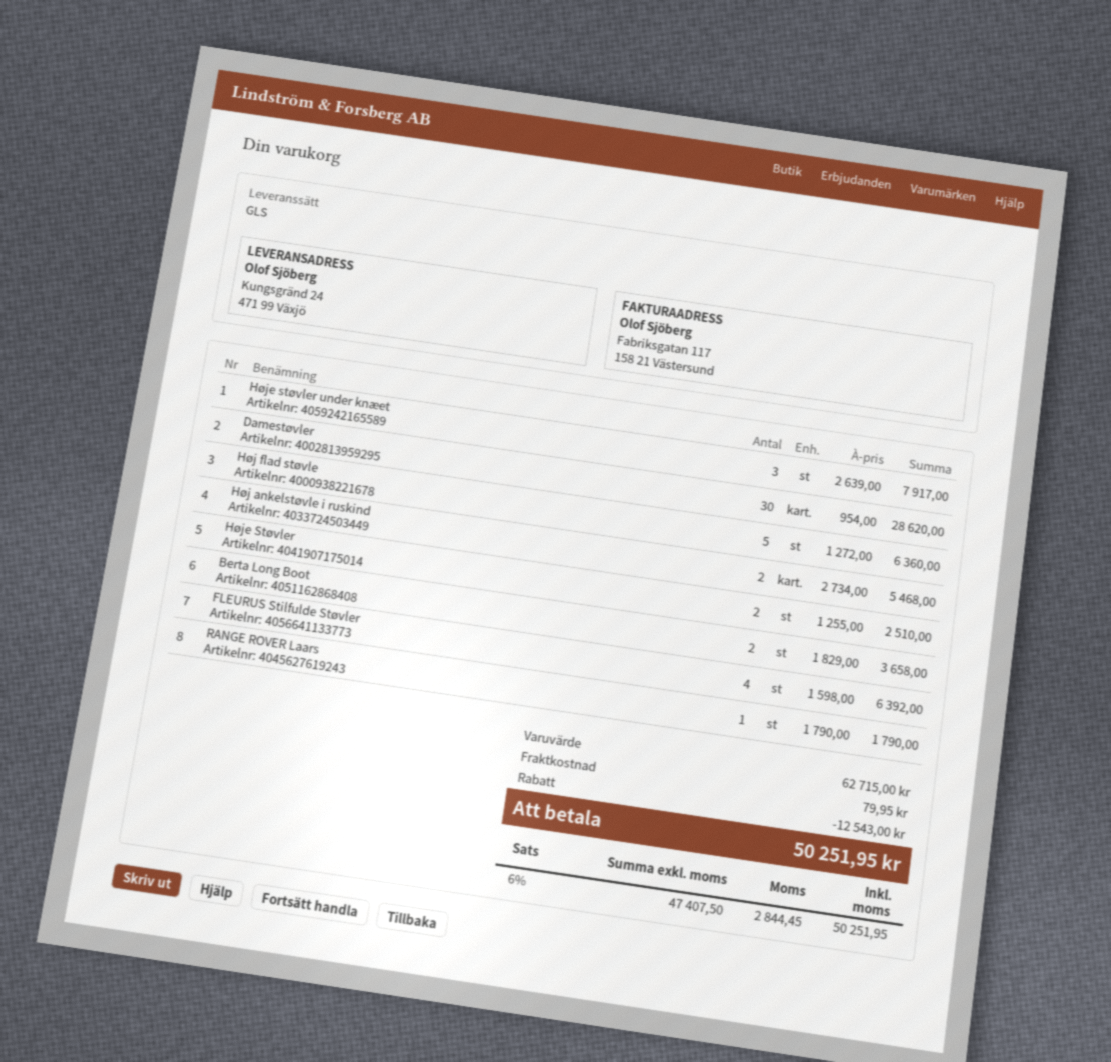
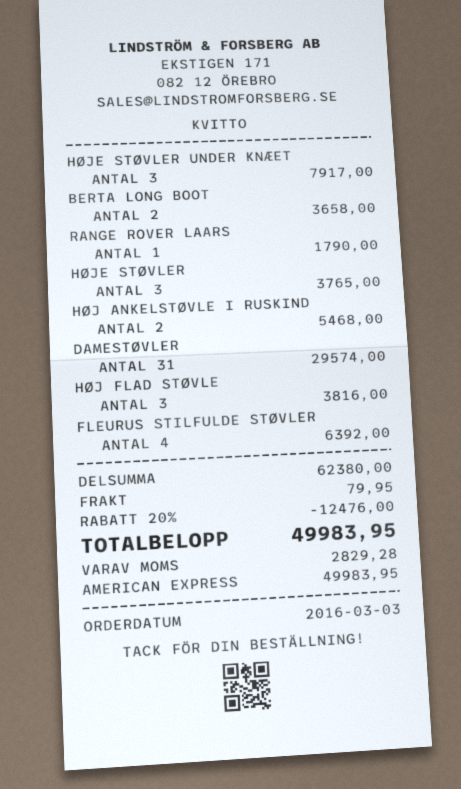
Damestøvler: 30 for 28620.00 -> 31 for 29574.00
Høj flad støvle: 5 for 6360.00 -> 3 for 3816.00
Høje Støvler: 2 for 2510.00 -> 3 for 3765.00
subtotal: 62715.00 -> 62380.00
discount: 12543.00 -> 12476.00
tax: 2844.45 -> 2829.28
total: 50251.95 -> 49983.95

